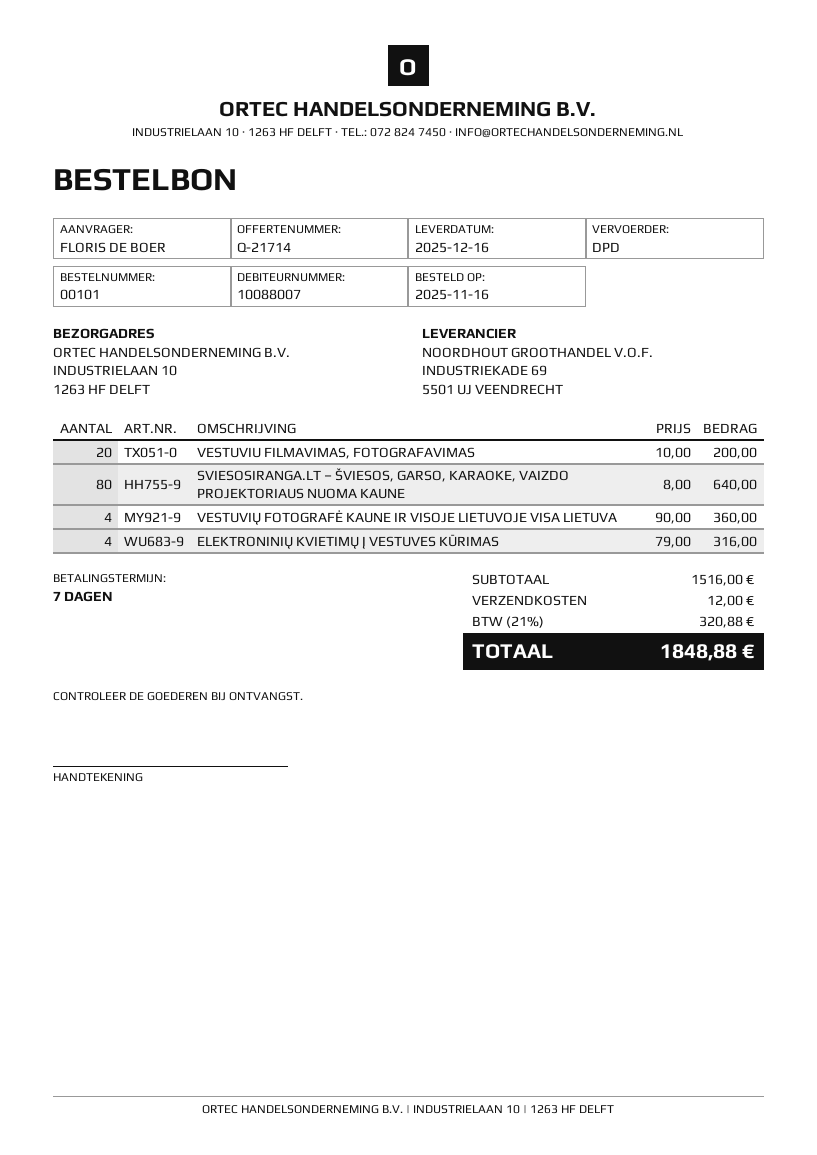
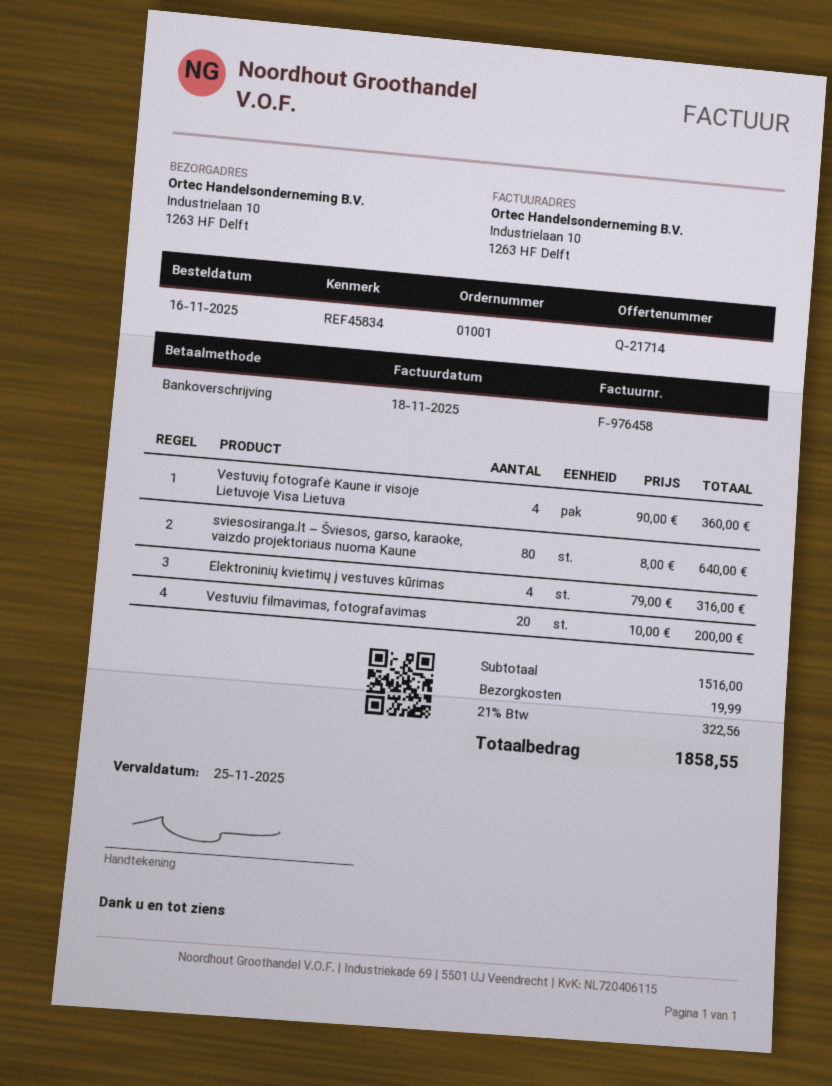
order number: 00101 -> 01001
shipping: 12.00 -> 19.99
tax: 21% = 320.88 -> 21% = 322.56
total: 1848.88 -> 1858.55

